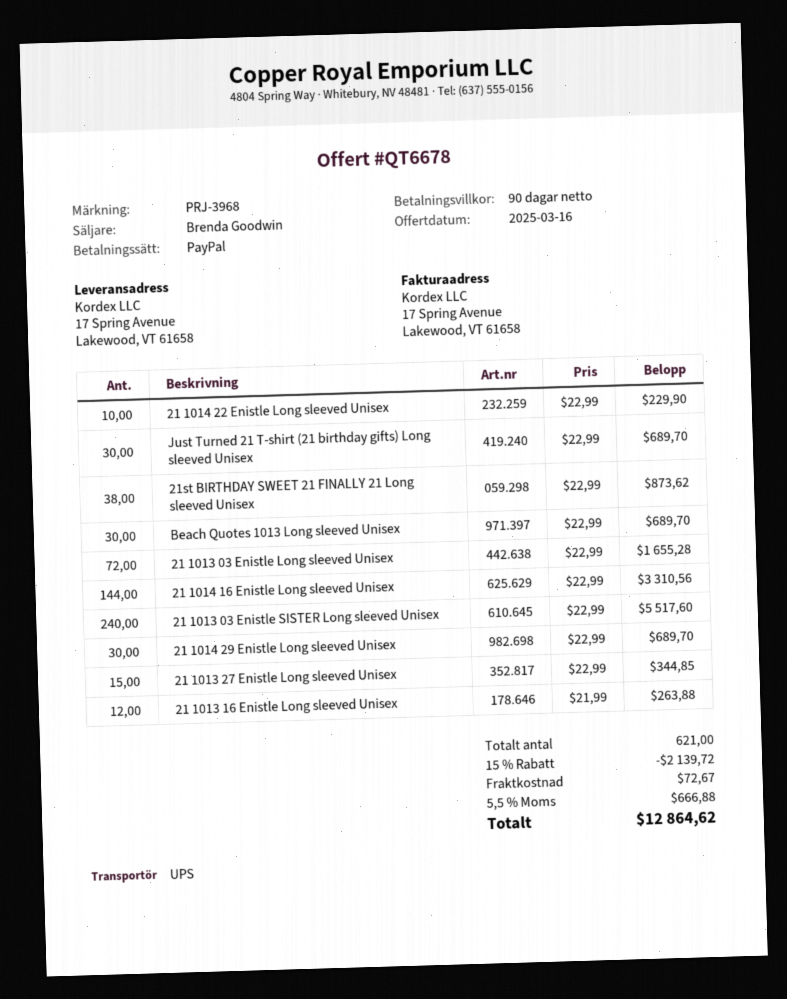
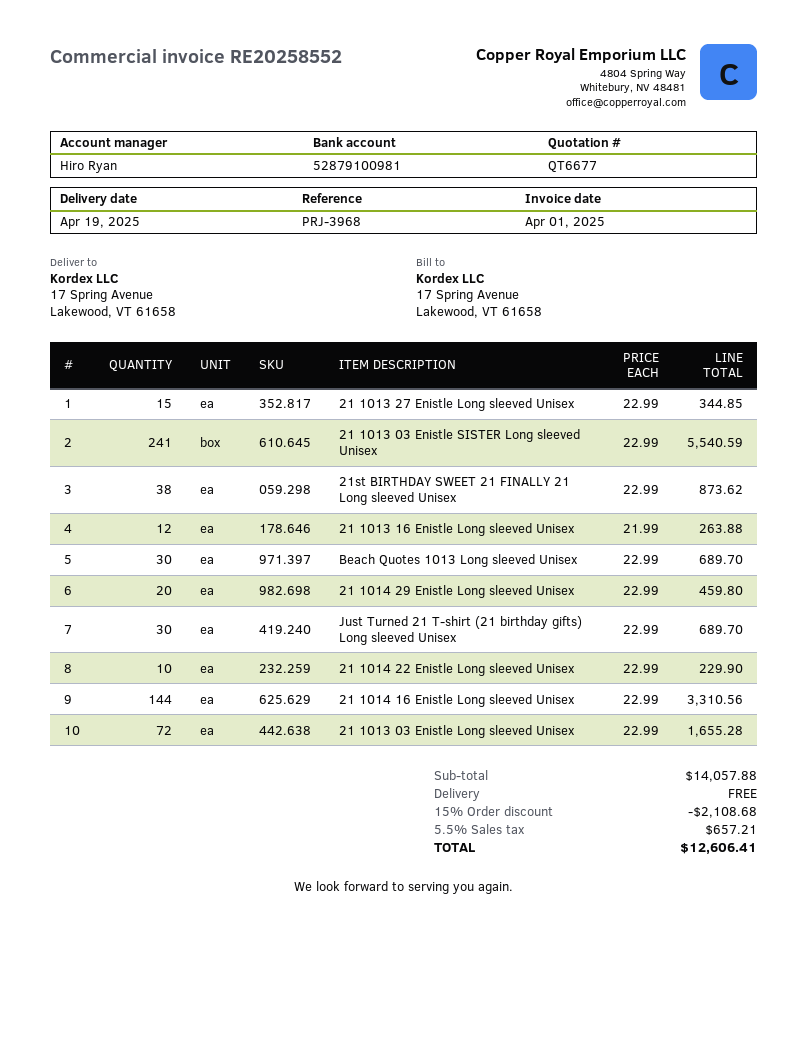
quote number: QT6678 -> QT6677
sales rep: Brenda Goodwin -> Hiro Ryan
21 1013 03 Enistle SISTER Long sleeved Unisex: 240 x 22.99 = 5517.60 -> 241 x 22.99 = 5540.59
21 1014 29 Enistle Long sleeved Unisex: 30 x 22.99 = 689.70 -> 20 x 22.99 = 459.80
discount: 15% = 2139.72 -> 15% = 2108.68
shipping: 72.67 -> 0.00
tax: 5.5% = 666.88 -> 5.5% = 657.21
total: 12864.62 -> 12606.41

